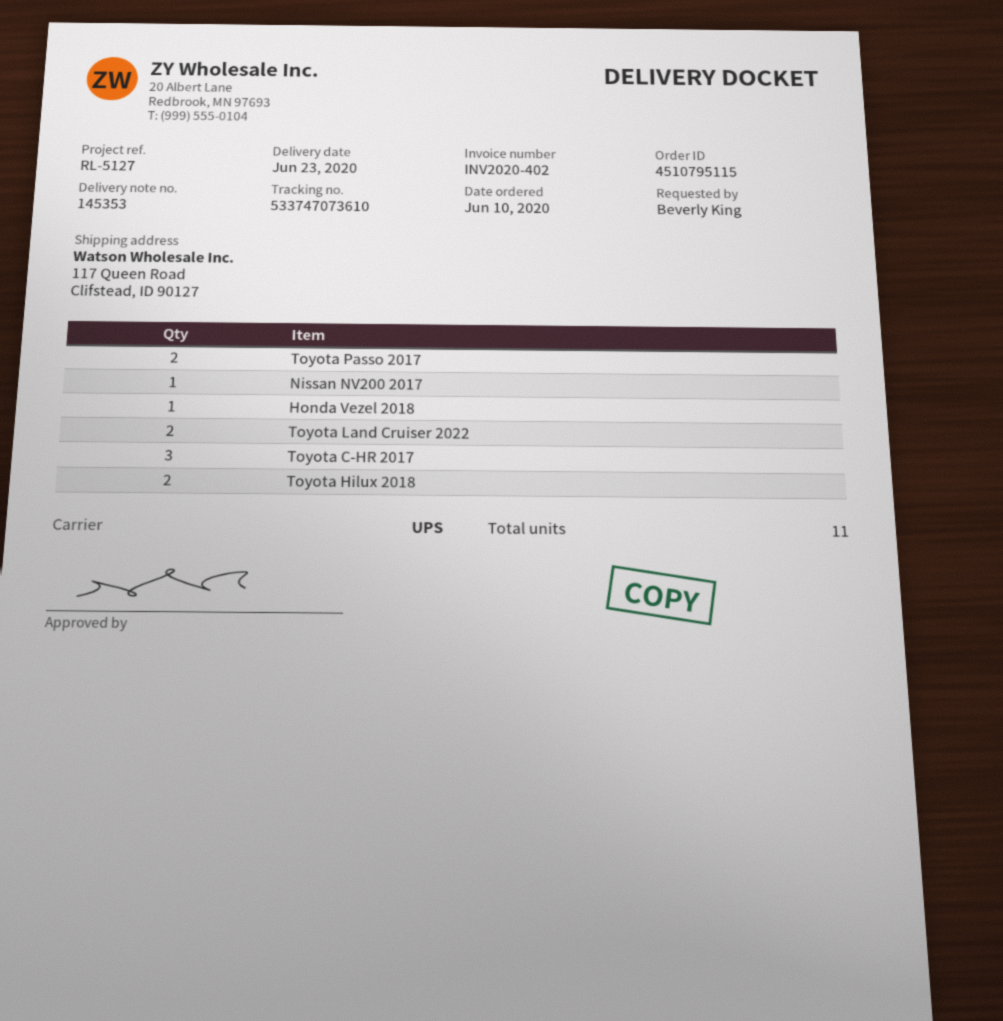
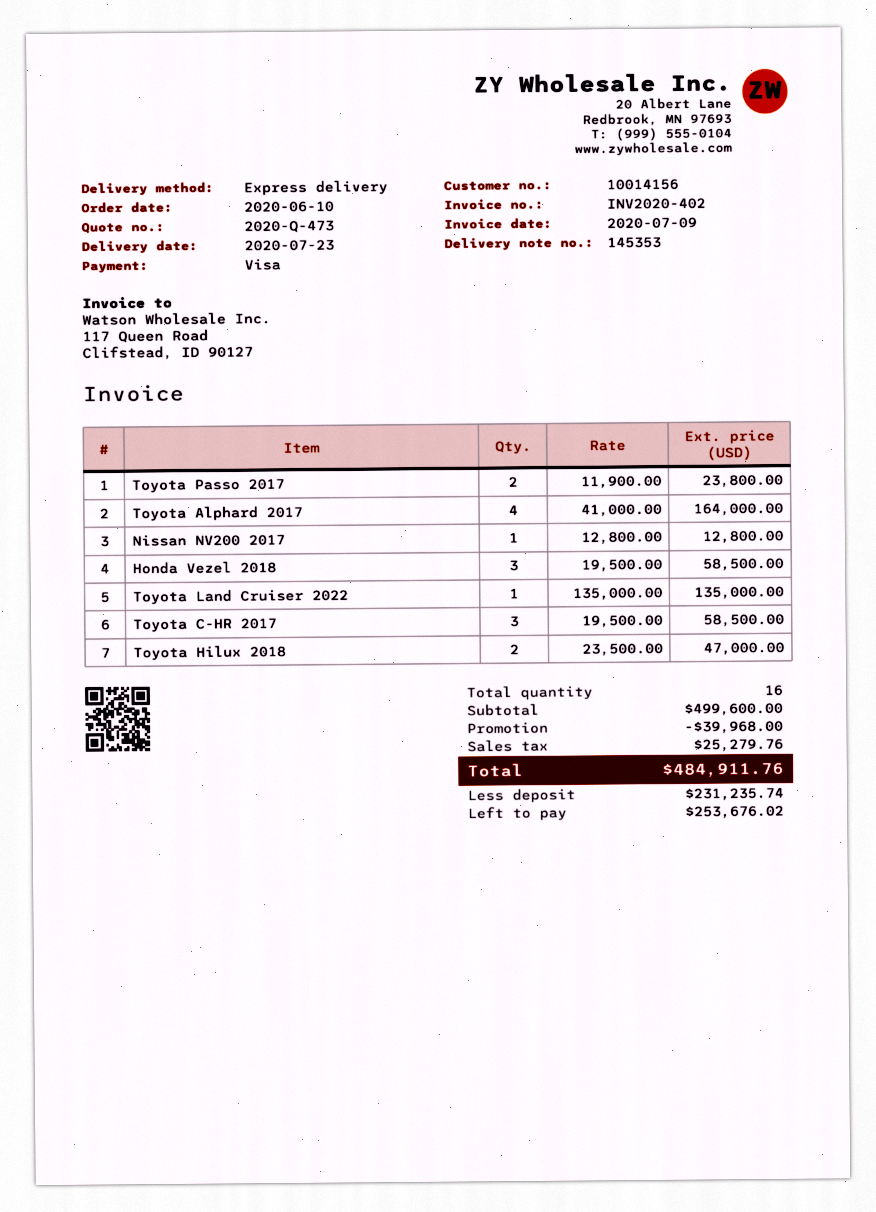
delivery date: 2020-06-23 -> 2020-07-23
shipping method: UPS -> express
Honda Vezel 2018: 1 -> 3
Toyota Land Cruiser 2022: 2 -> 1
Toyota Alphard 2017: none -> 4
total quantity: 11 -> 16

